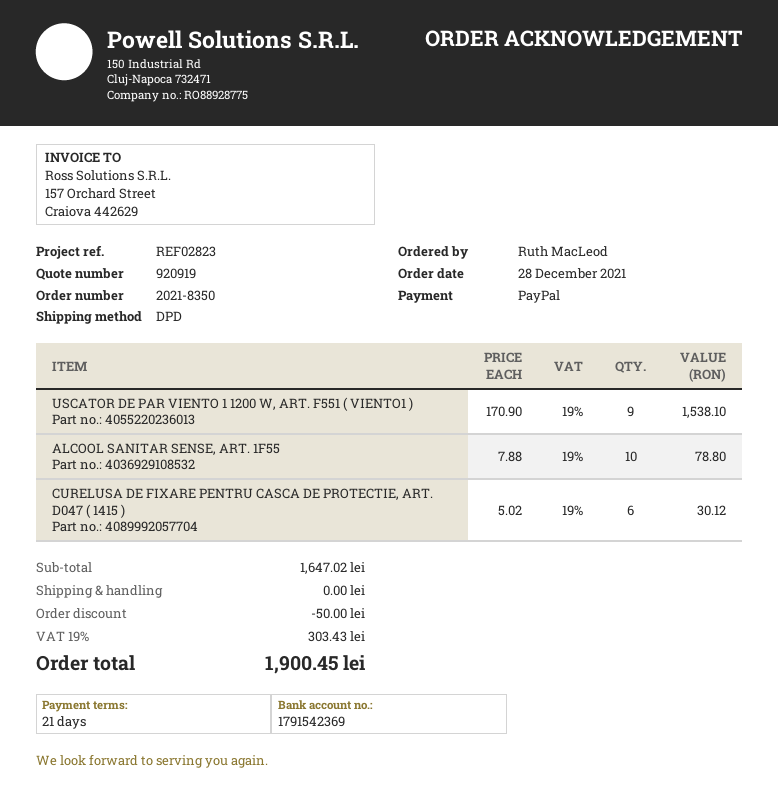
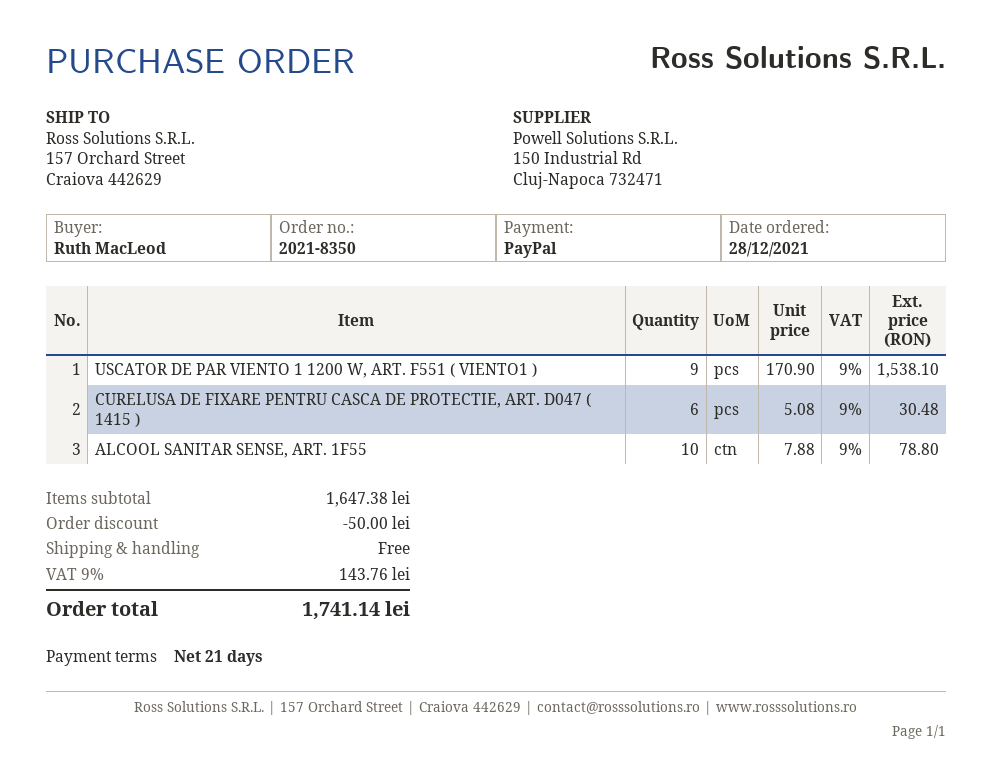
CURELUSA DE FIXARE PENTRU CASCA DE PROTECTIE, ART. D047 ( 1415 ): 6 x 5.02 = 30.12 -> 6 x 5.08 = 30.48
subtotal: 1647.02 -> 1647.38
tax: 19% = 303.43 -> 9% = 143.76
total: 1900.45 -> 1741.14

